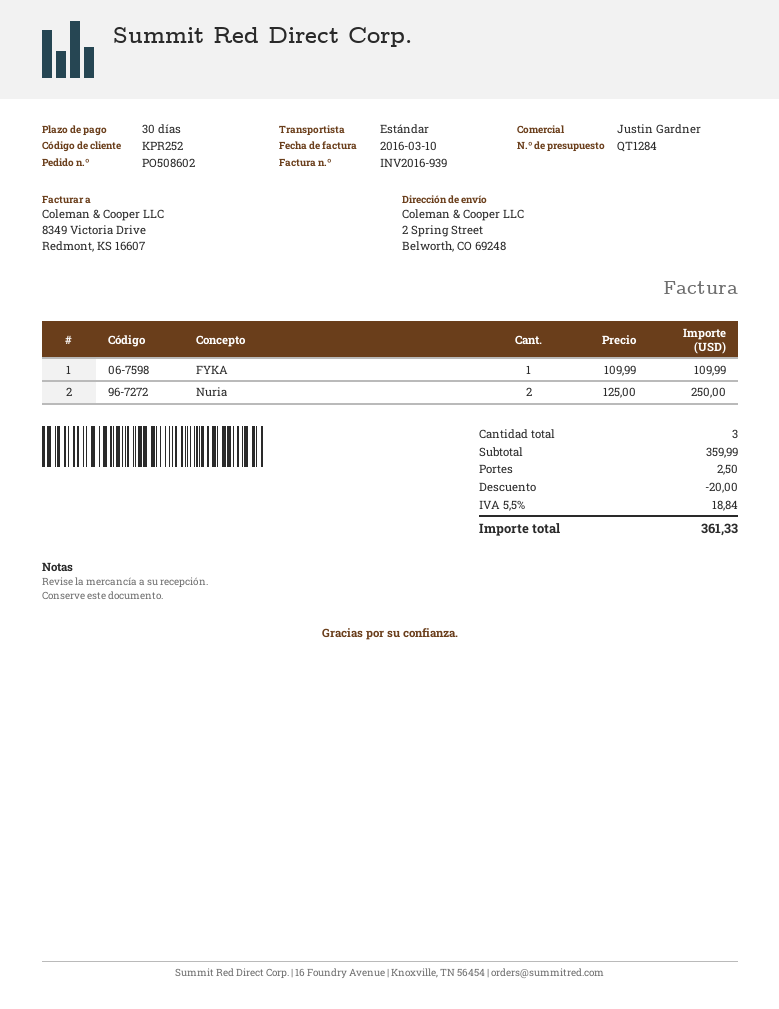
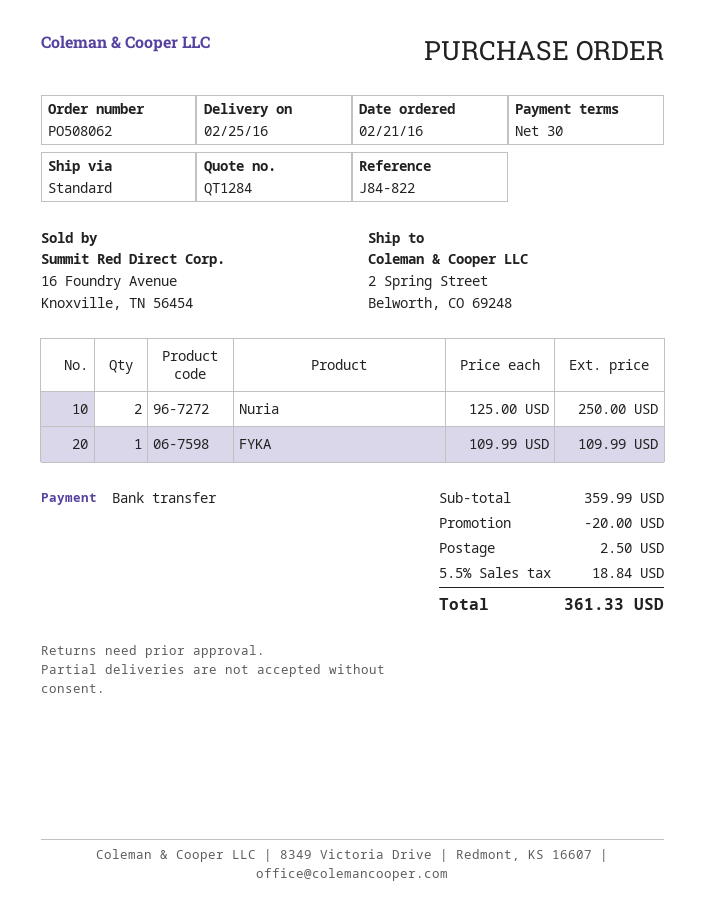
order number: PO508602 -> PO508062

